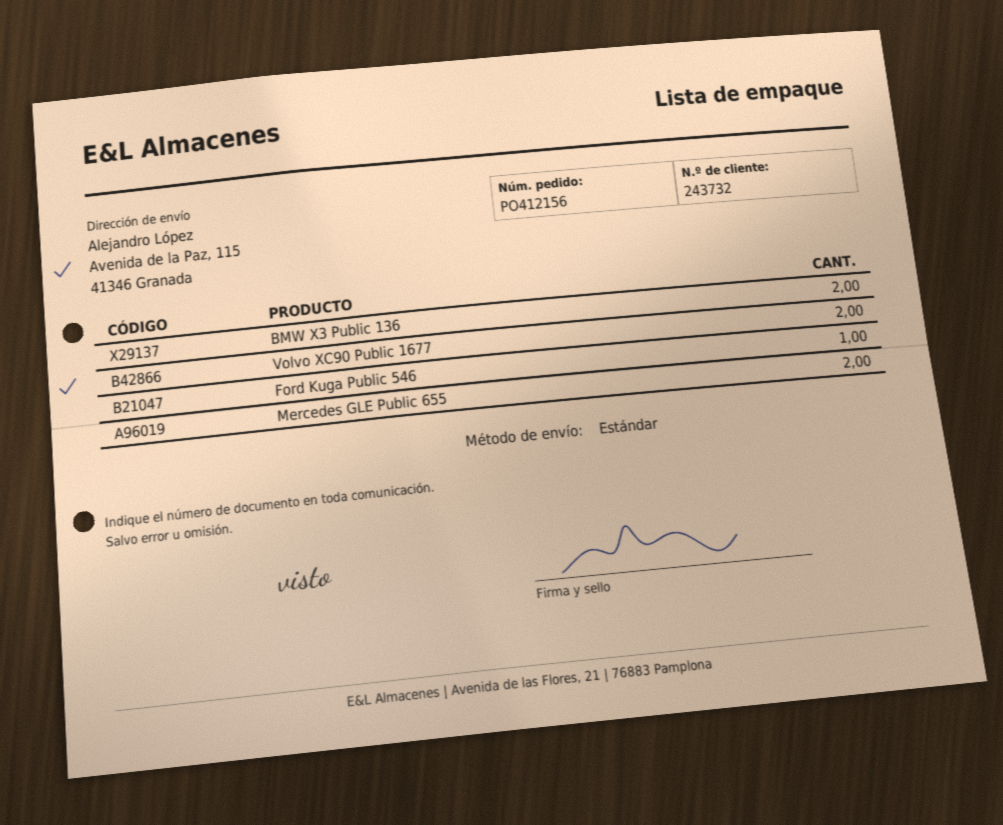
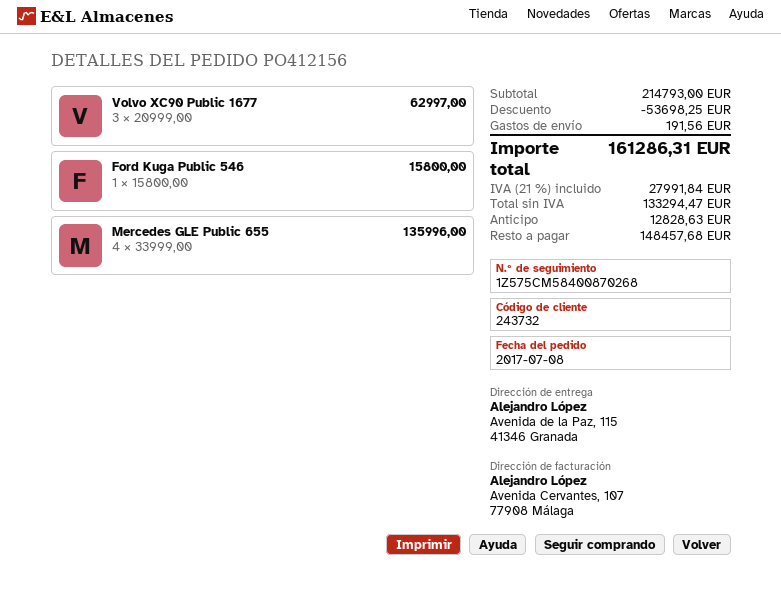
BMW X3 Public 136: 2 -> none
Volvo XC90 Public 1677: 2 -> 3
Mercedes GLE Public 655: 2 -> 4

